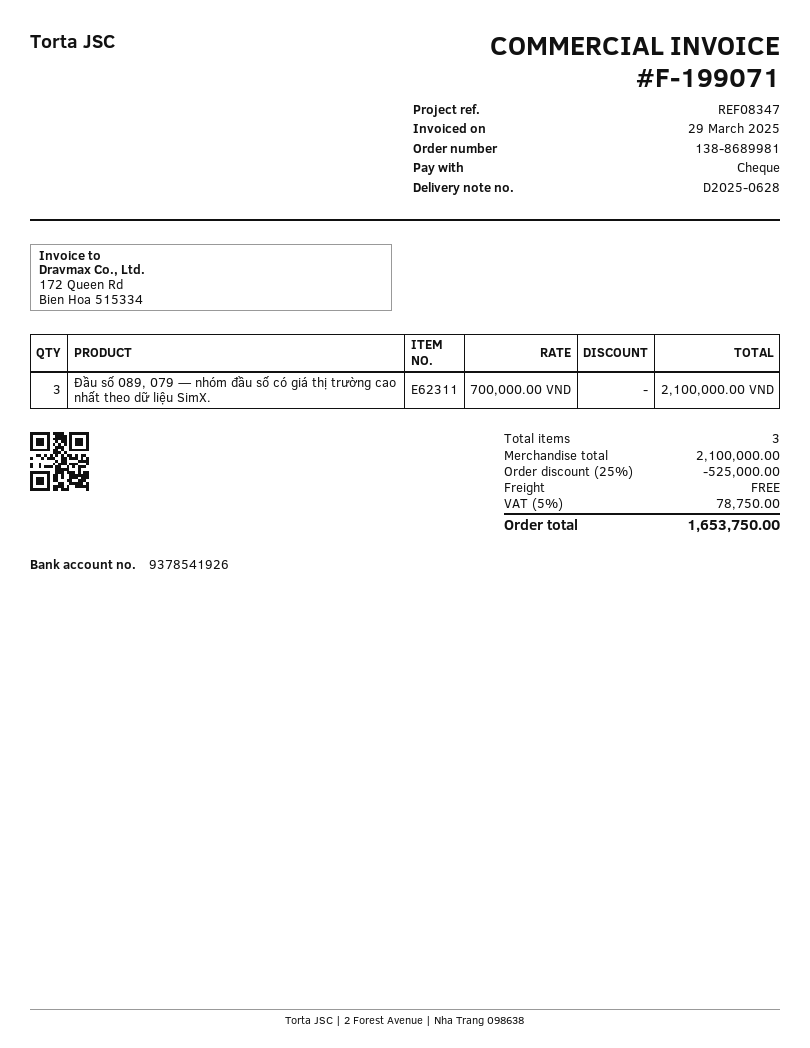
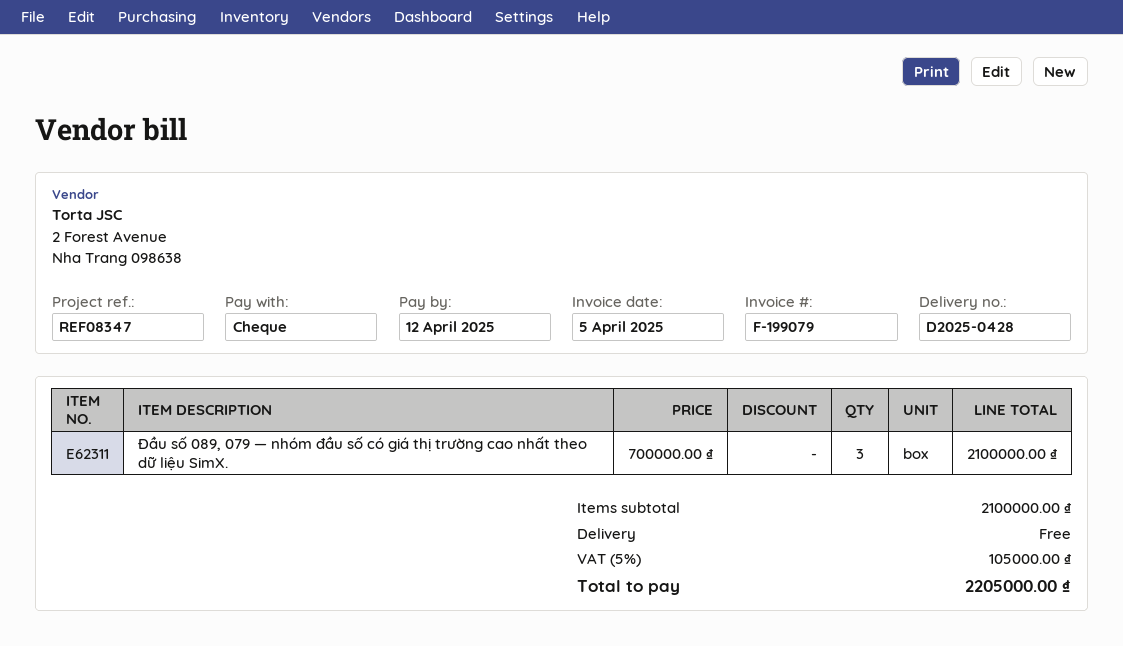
delivery note number: D2025-0628 -> D2025-0428
invoice number: F-199071 -> F-199079
invoice date: 2025-03-29 -> 2025-04-05
discount: 25% = 525000.00 -> none
tax: 5% = 78750.00 -> 5% = 105000.00
total: 1653750.00 -> 2205000.00

